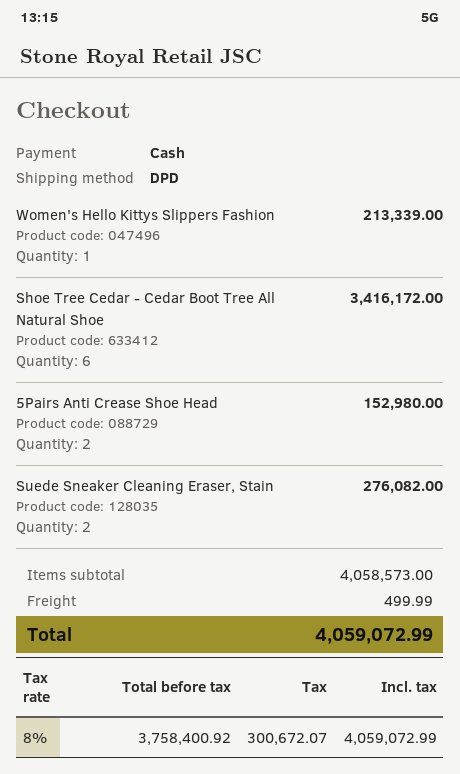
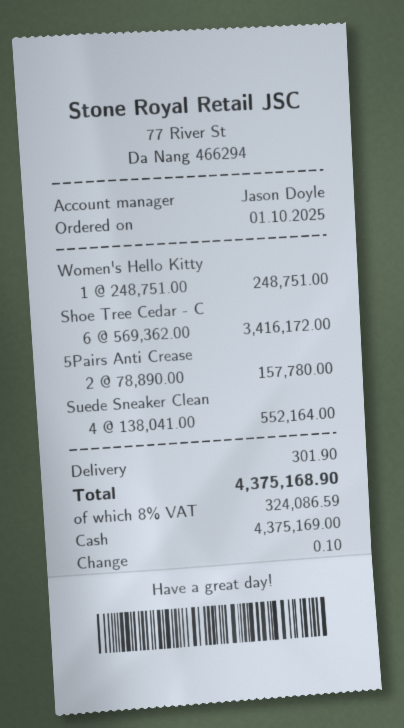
Women's Hello Kittys Slippers Fashion: 1 for 213339.00 -> 1 for 248751.00
5Pairs Anti Crease Shoe Head: 2 for 152980.00 -> 2 for 157780.00
Suede Sneaker Cleaning Eraser, Stain: 2 for 276082.00 -> 4 for 552164.00
shipping: 499.99 -> 301.90
tax: 8% = 300672.07 -> 8% = 324086.59
total: 4059072.99 -> 4375168.90

